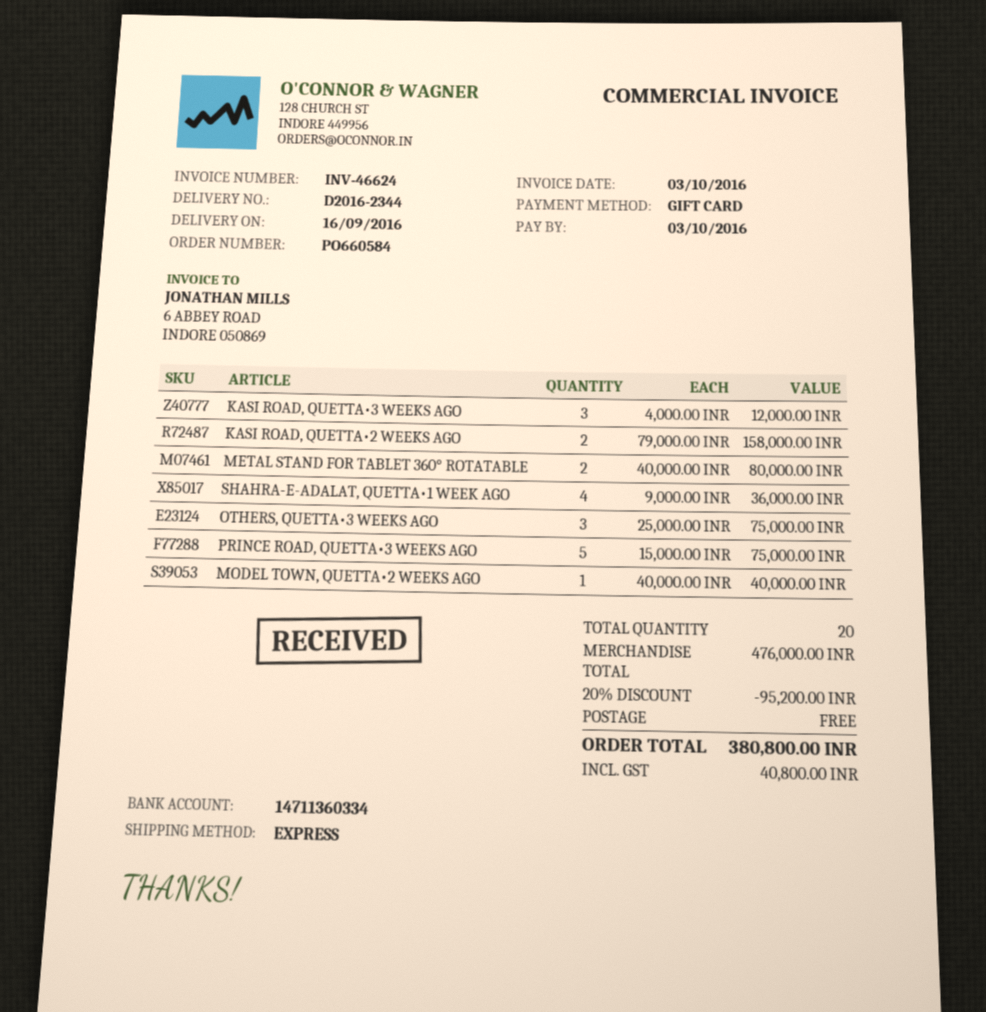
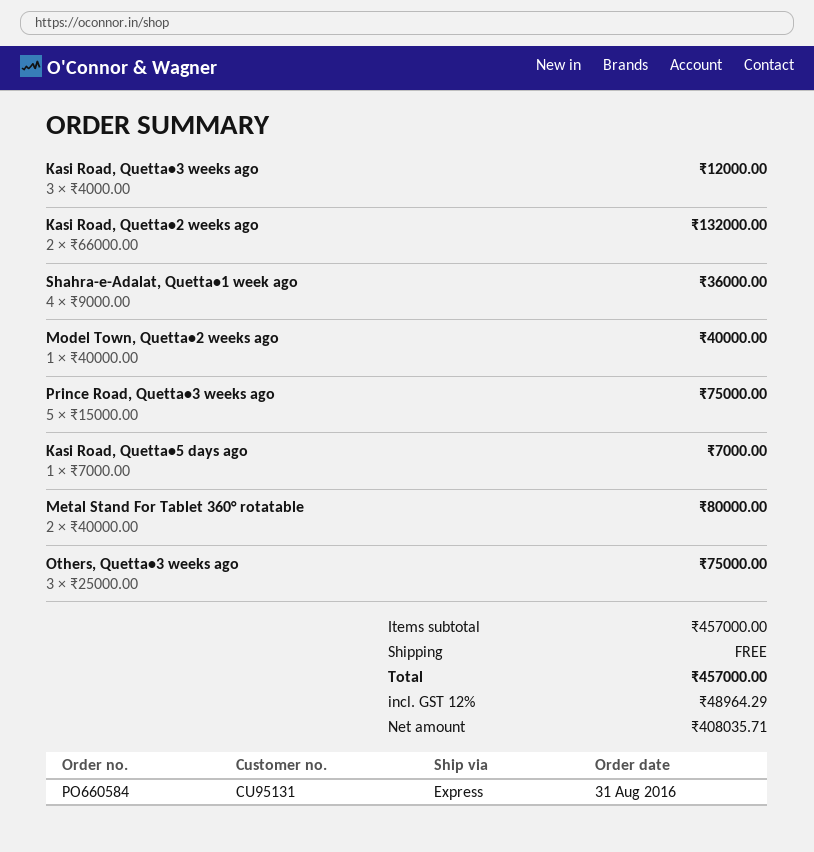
KASI ROAD, QUETTA•2 WEEKS AGO: 2 x 79000.00 = 158000.00 -> 2 x 66000.00 = 132000.00
Kasi Road, Quetta•5 days ago: none -> 1 x 7000.00 = 7000.00
subtotal: 476000.00 -> 457000.00
discount: 20% = 95200.00 -> none
tax: 40800.00 -> 48964.29
total: 380800.00 -> 457000.00

